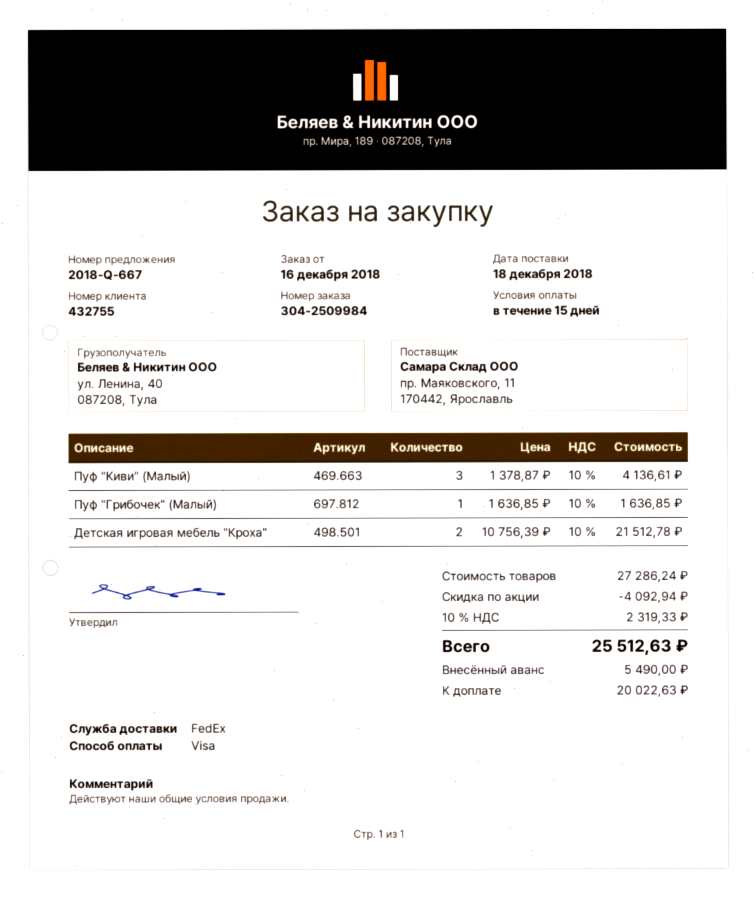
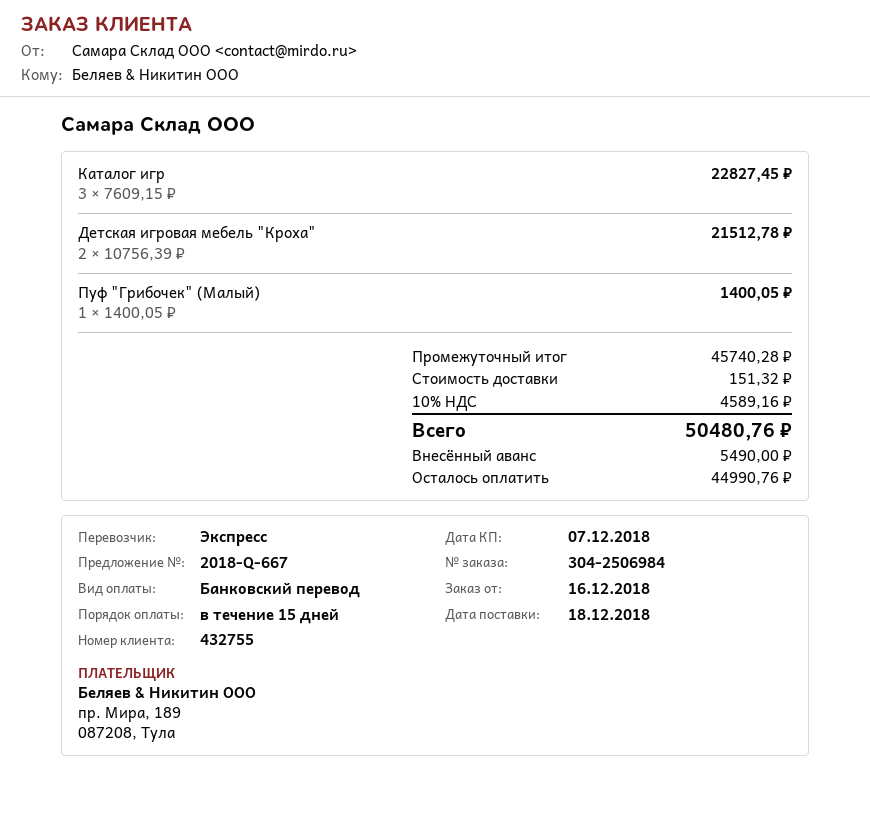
order number: 304-2509984 -> 304-2506984
payment method: Visa -> bank transfer
shipping method: FedEx -> express
Пуф "Киви" (Малый): 3 x 1378.87 = 4136.61 -> none
Пуф "Грибочек" (Малый): 1 x 1636.85 = 1636.85 -> 1 x 1400.05 = 1400.05
Каталог игр: none -> 3 x 7609.15 = 22827.45
subtotal: 27286.24 -> 45740.28
discount: 4092.94 -> none
shipping: none -> 151.32
tax: 10% = 2319.33 -> 10% = 4589.16
total: 25512.63 -> 50480.76
balance: 20022.63 -> 44990.76

